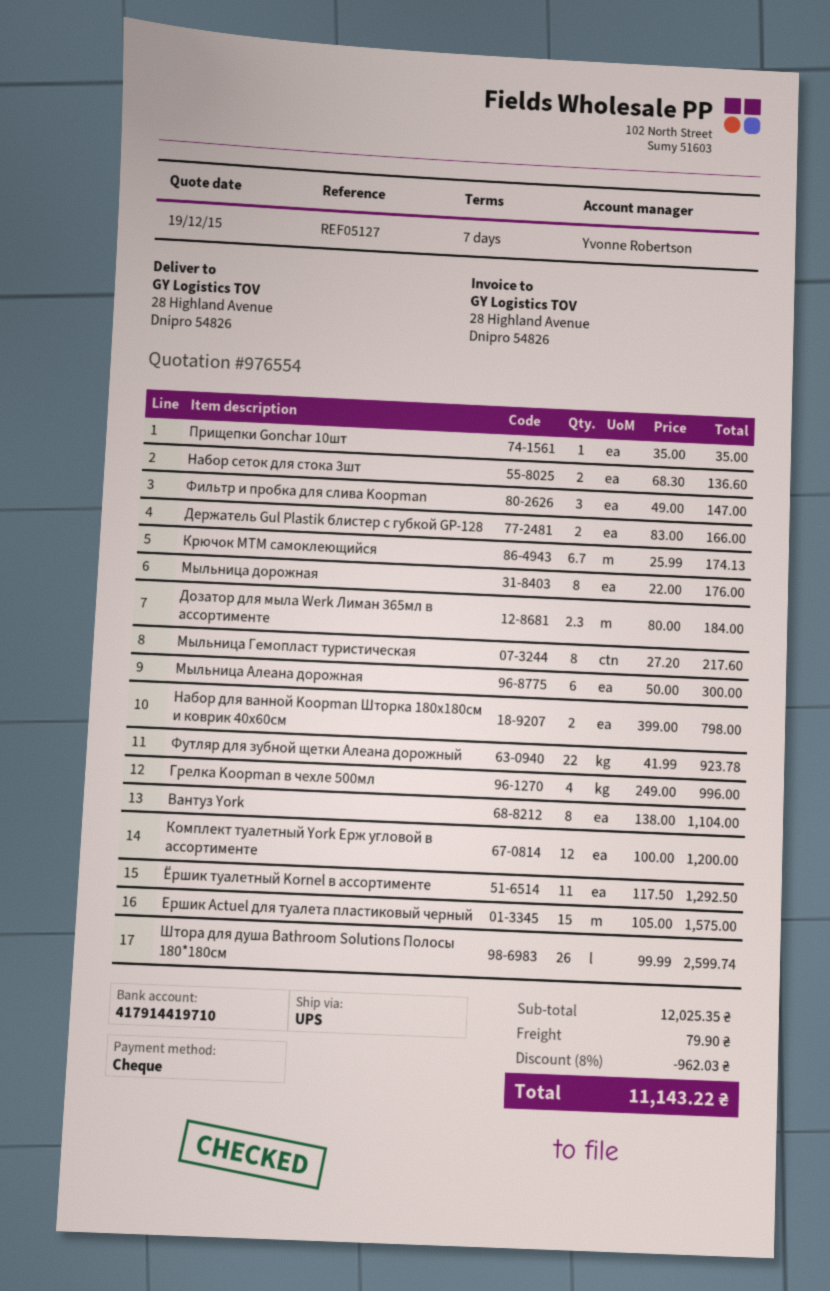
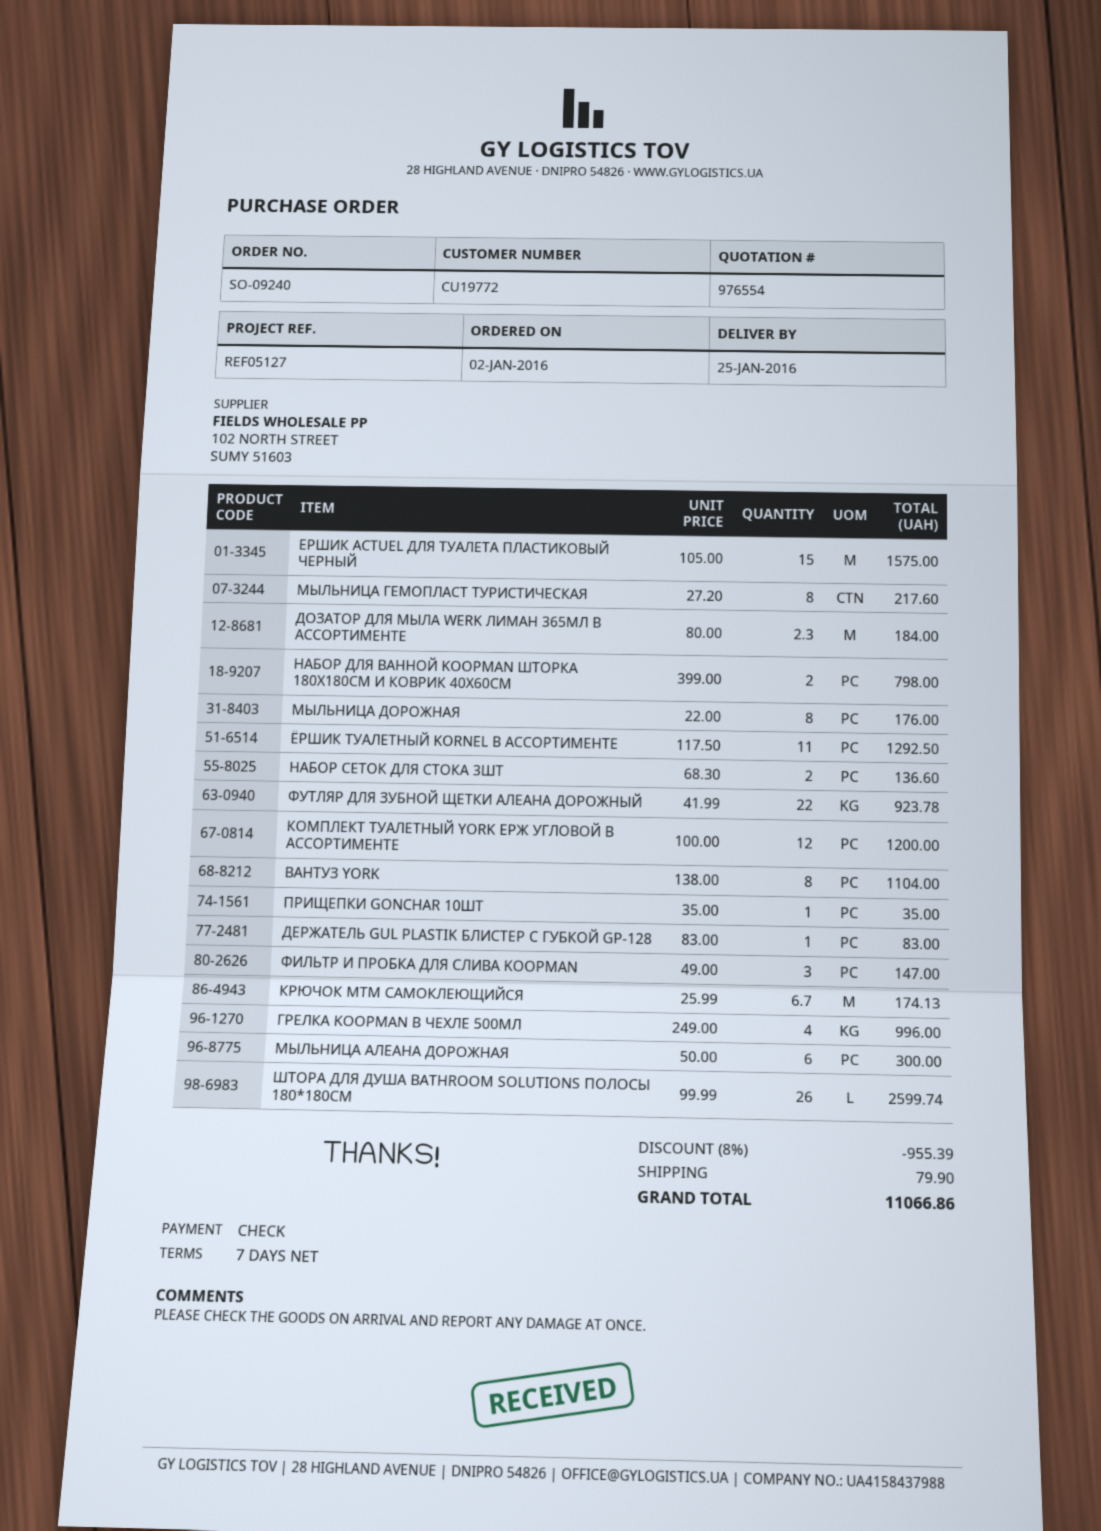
Держатель Gul Plastik блистер с губкой GP-128: 2 x 83.00 = 166.00 -> 1 x 83.00 = 83.00
discount: 8% = 962.03 -> 8% = 955.39
total: 11143.22 -> 11066.86

